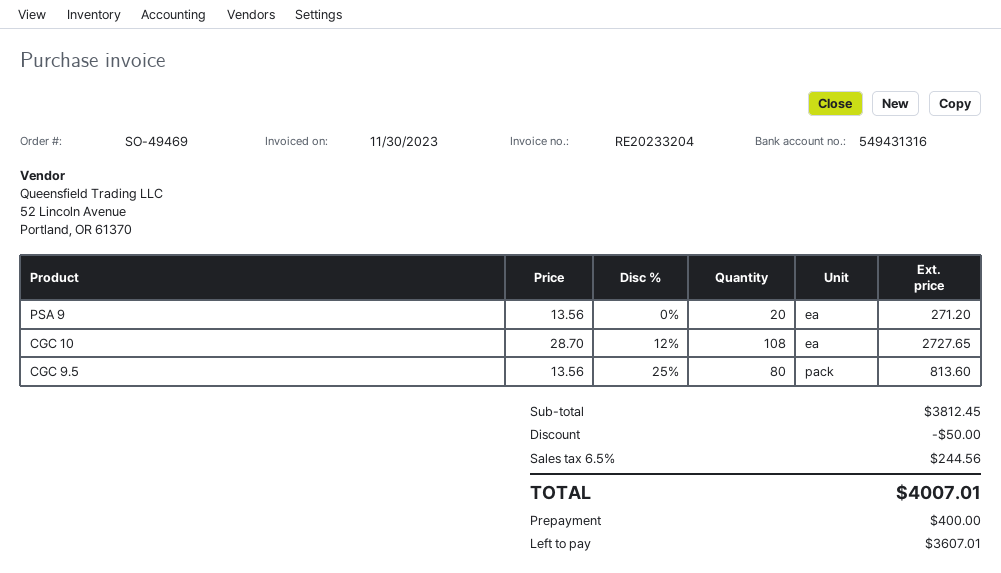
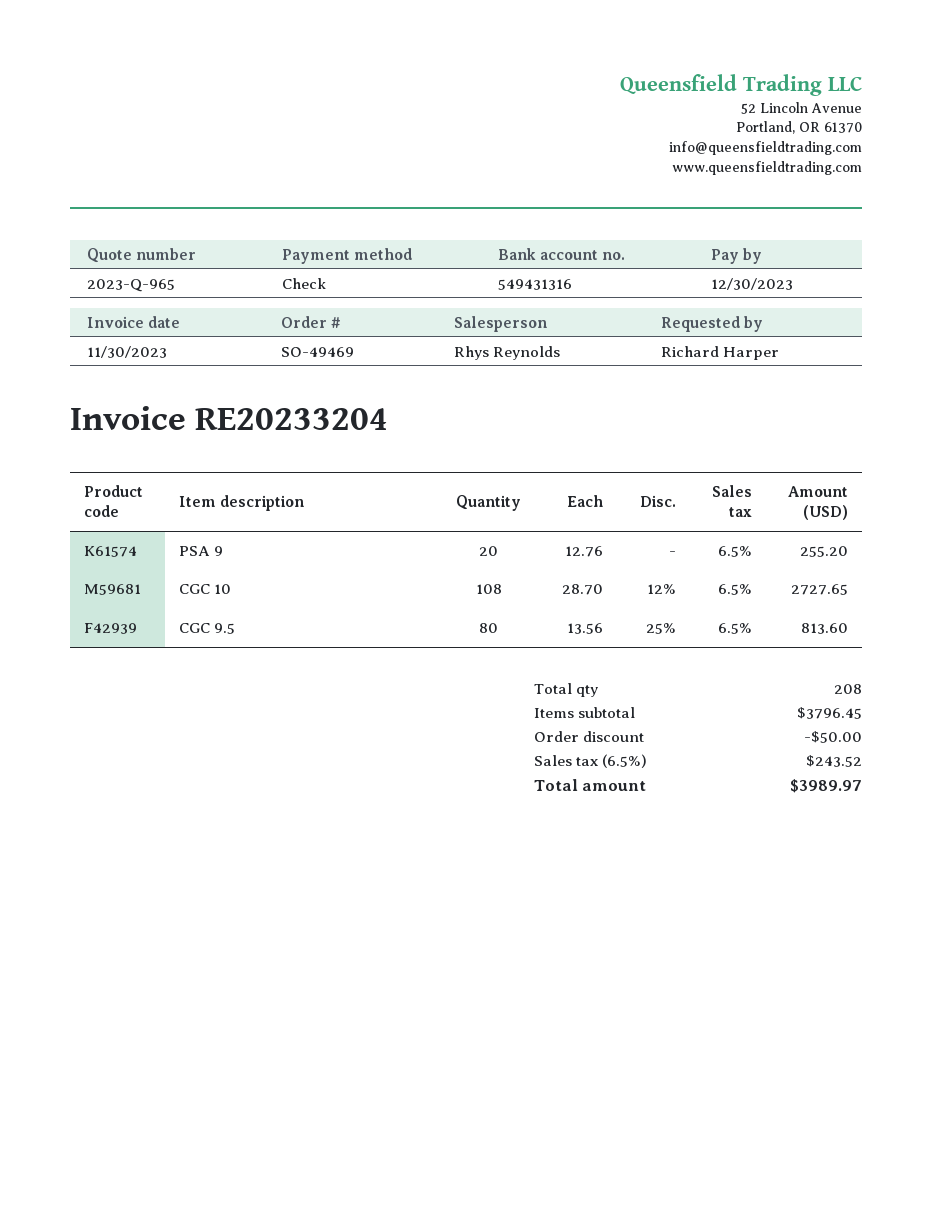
PSA 9: 20 x 13.56 = 271.20 -> 20 x 12.76 = 255.20
subtotal: 3812.45 -> 3796.45
tax: 6.5% = 244.56 -> 6.5% = 243.52
total: 4007.01 -> 3989.97

